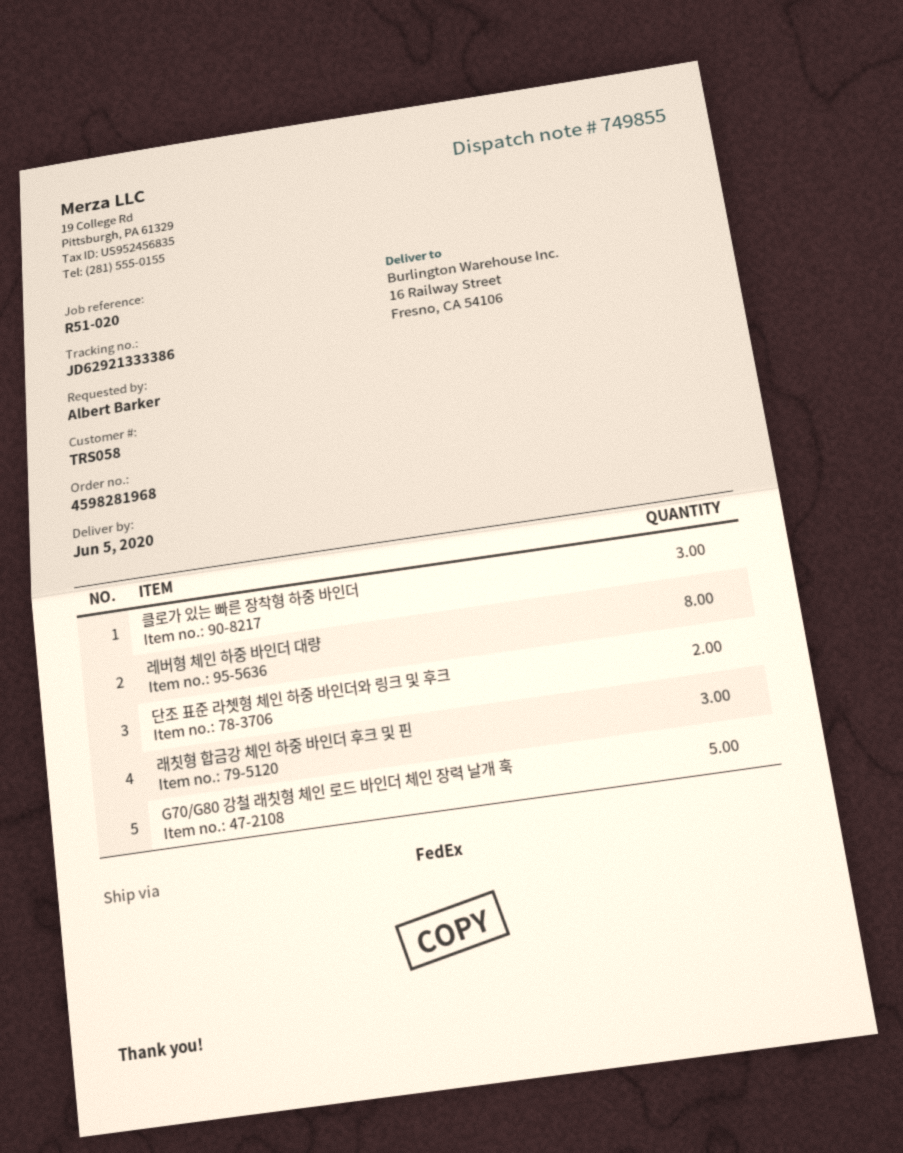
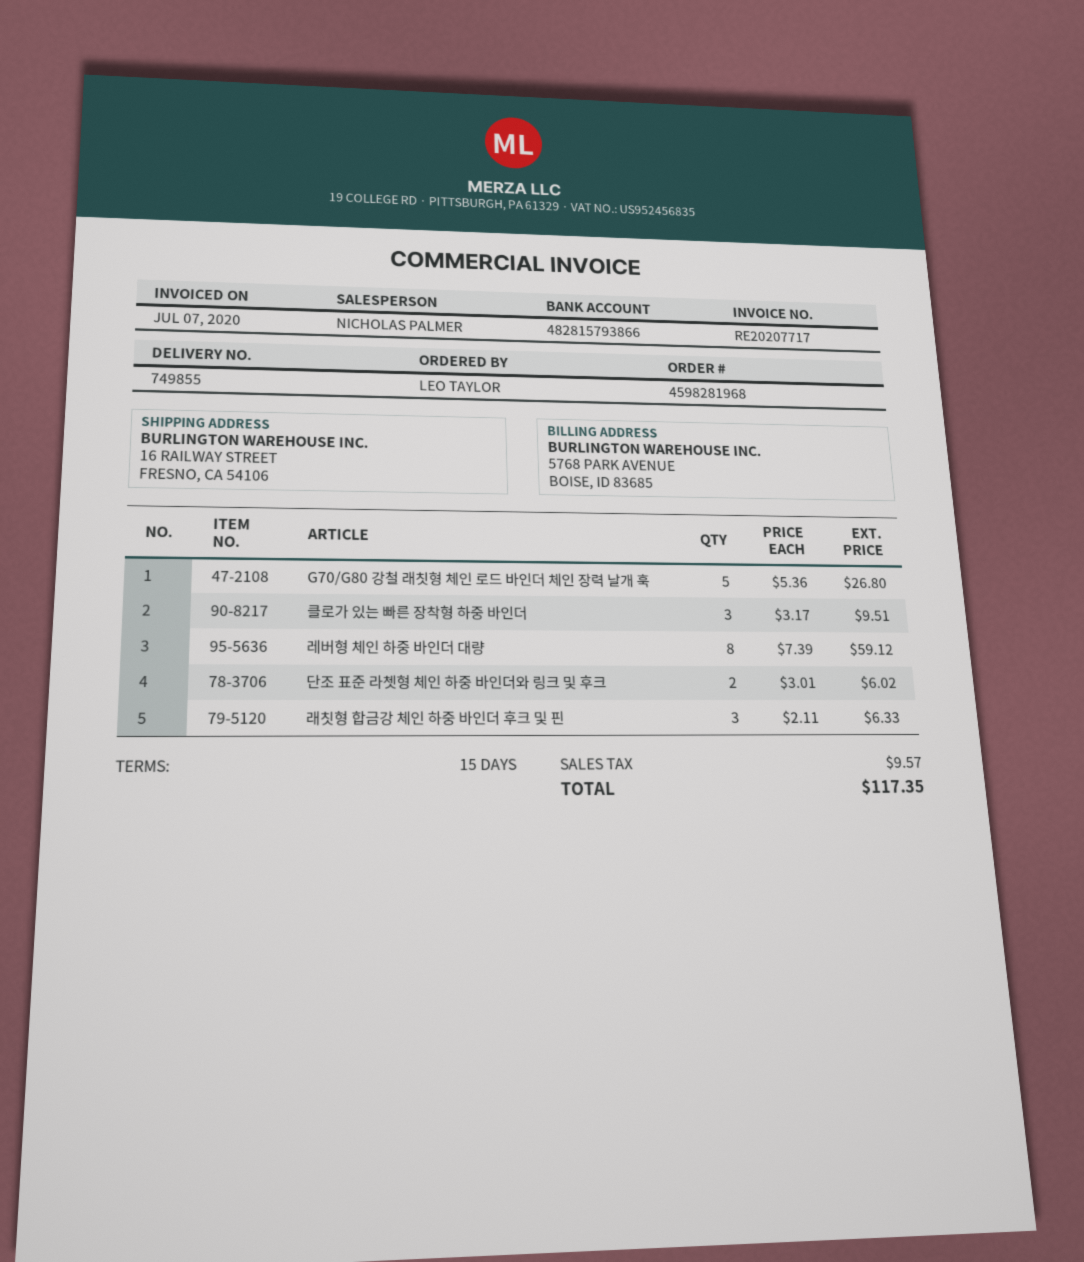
ordered by: Albert Barker -> LEO TAYLOR

